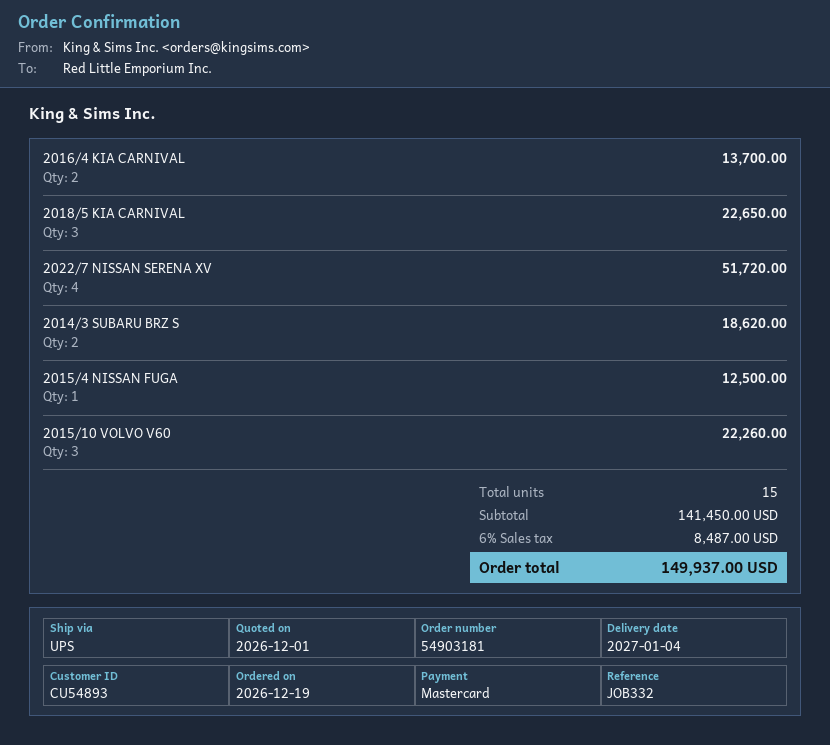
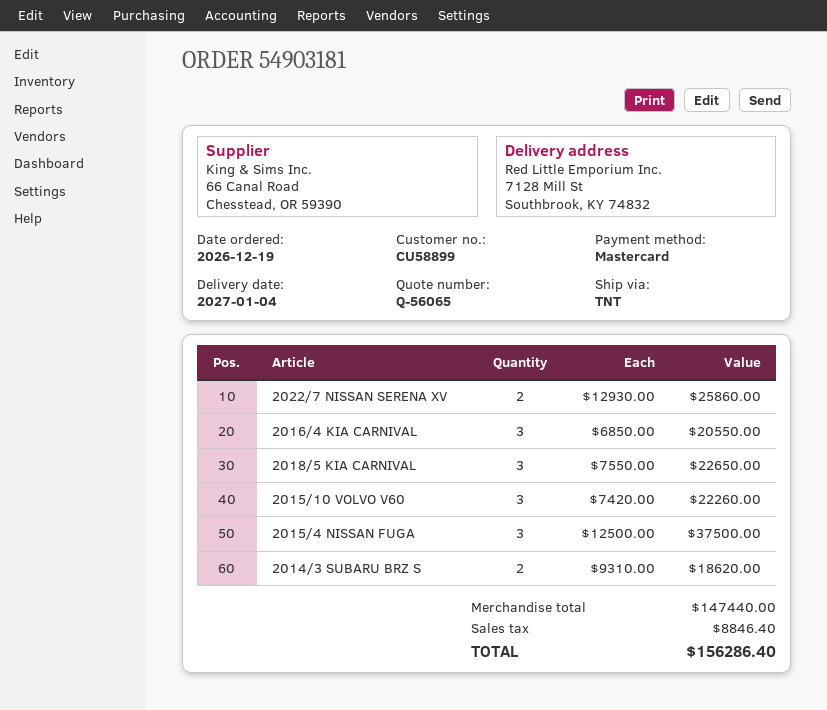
customer number: CU54893 -> CU58899
shipping method: UPS -> TNT
2016/4 KIA CARNIVAL: 2 for 13700.00 -> 3 for 20550.00
2022/7 NISSAN SERENA XV: 4 for 51720.00 -> 2 for 25860.00
2015/4 NISSAN FUGA: 1 for 12500.00 -> 3 for 37500.00
subtotal: 141450.00 -> 147440.00
tax: 8487.00 -> 8846.40
total: 149937.00 -> 156286.40

